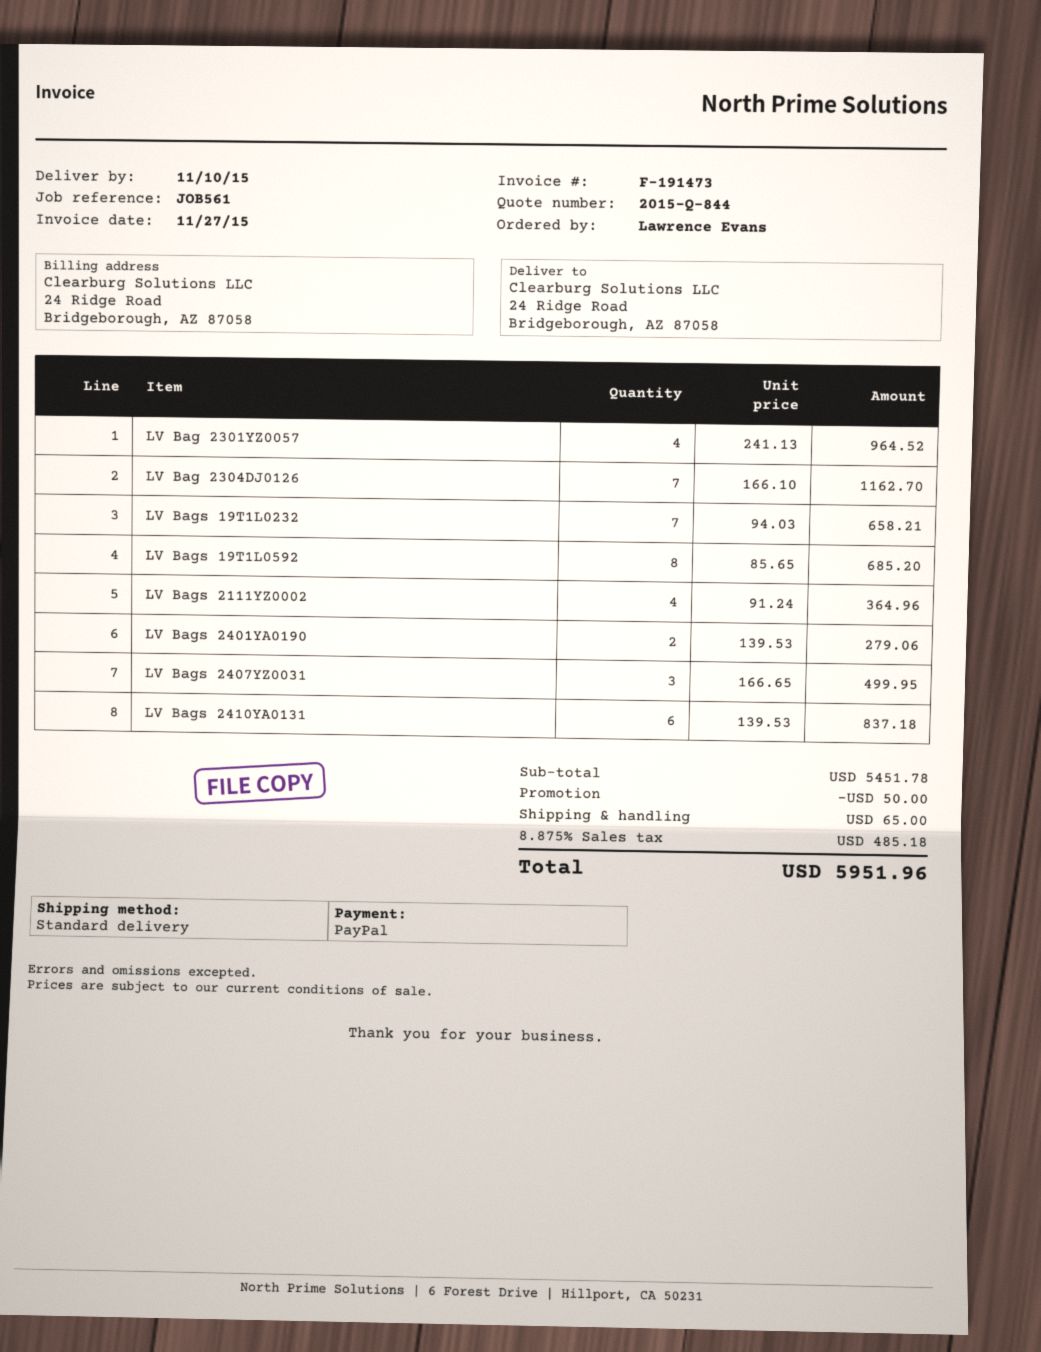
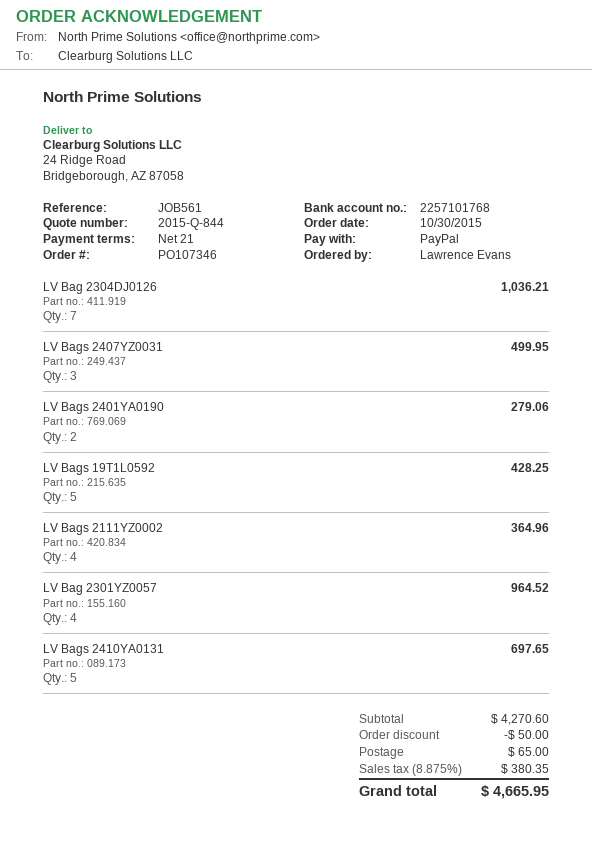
LV Bag 2304DJ0126: 7 for 1162.70 -> 7 for 1036.21
LV Bags 19T1L0232: 7 for 658.21 -> none
LV Bags 19T1L0592: 8 for 685.20 -> 5 for 428.25
LV Bags 2410YA0131: 6 for 837.18 -> 5 for 697.65
subtotal: 5451.78 -> 4270.60
tax: 8.875% = 485.18 -> 8.875% = 380.35
total: 5951.96 -> 4665.95

